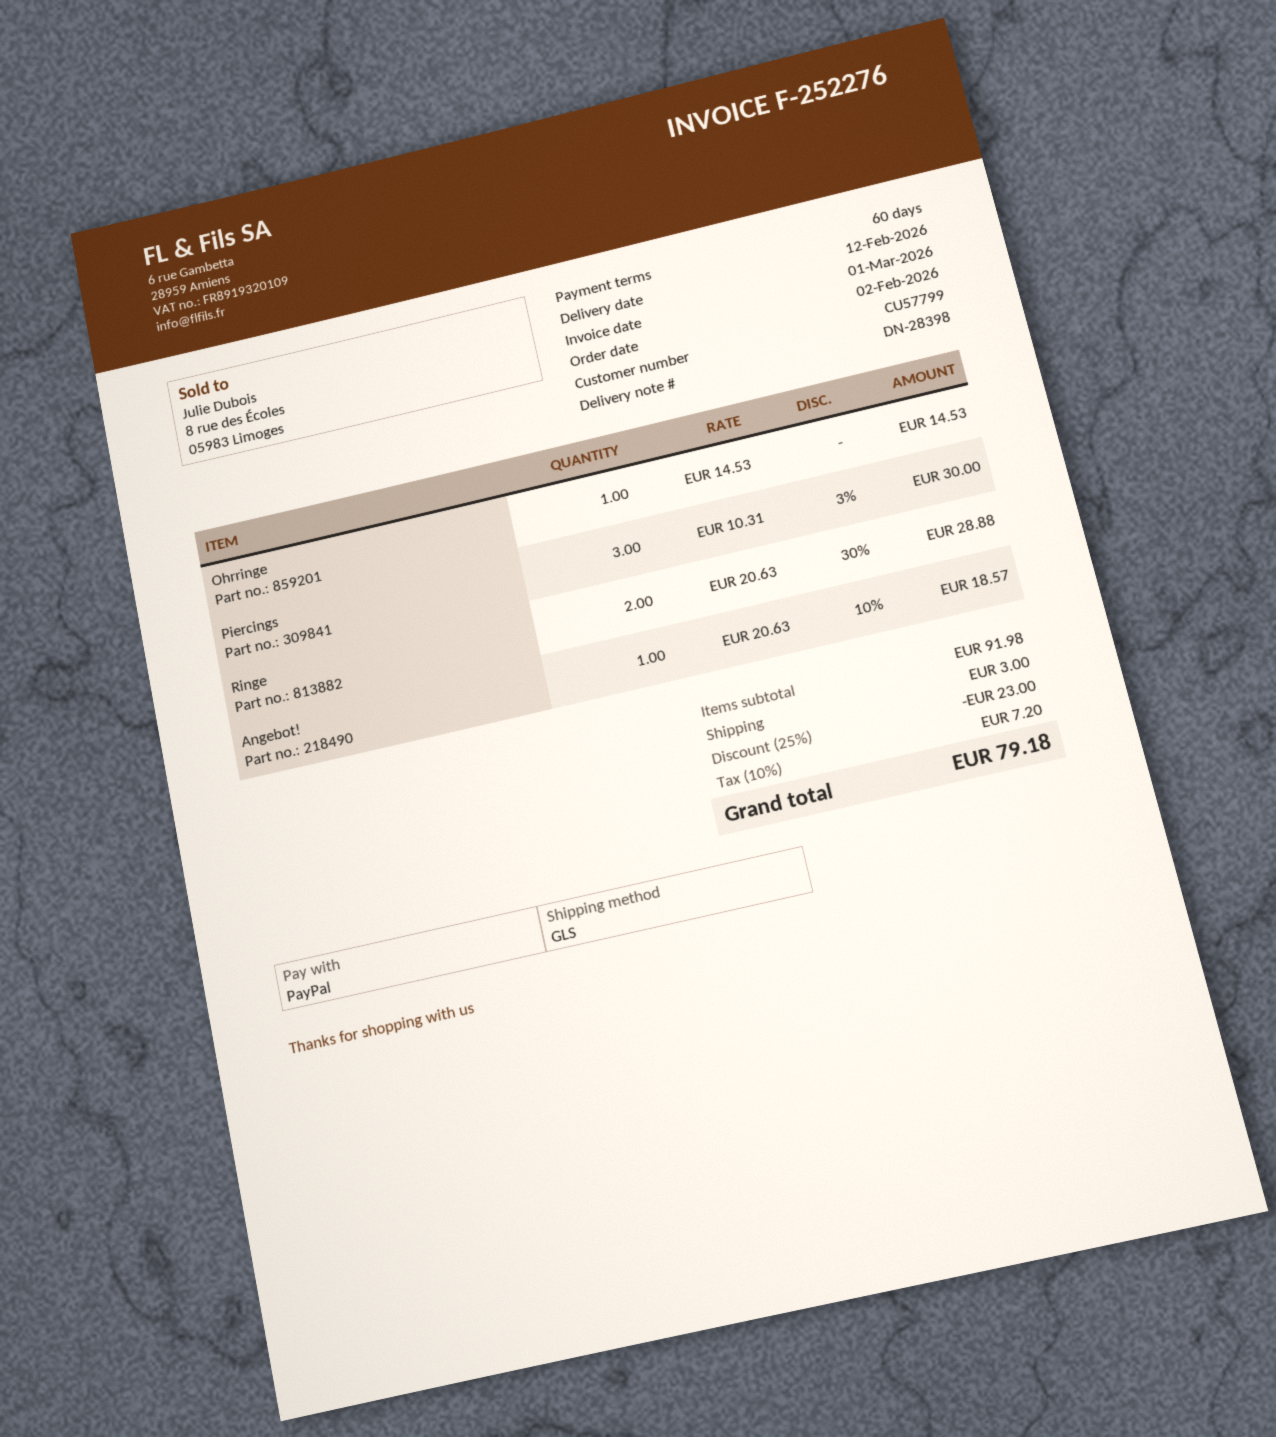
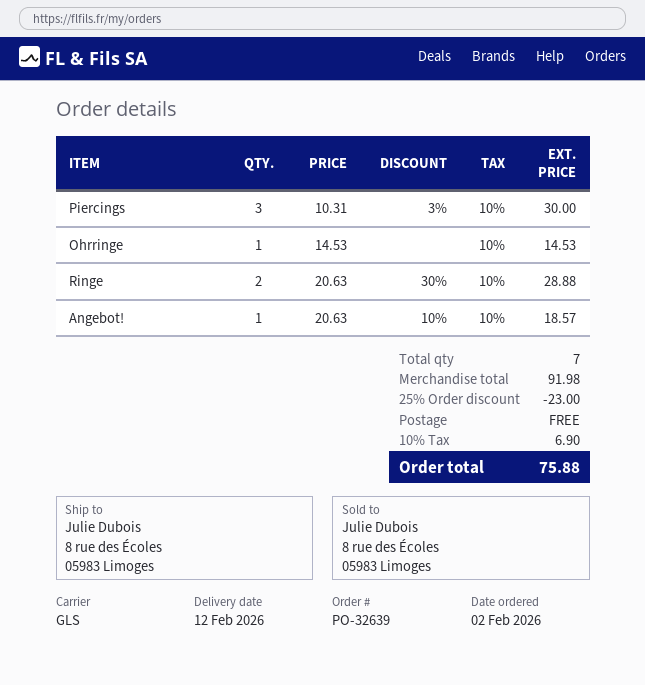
shipping: 3.00 -> 0.00
tax: 10% = 7.20 -> 10% = 6.90
total: 79.18 -> 75.88

